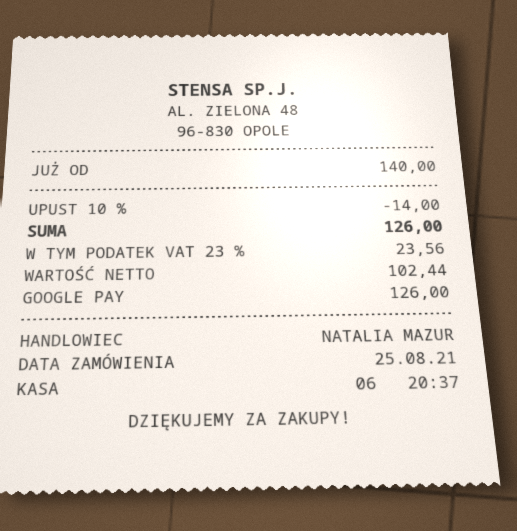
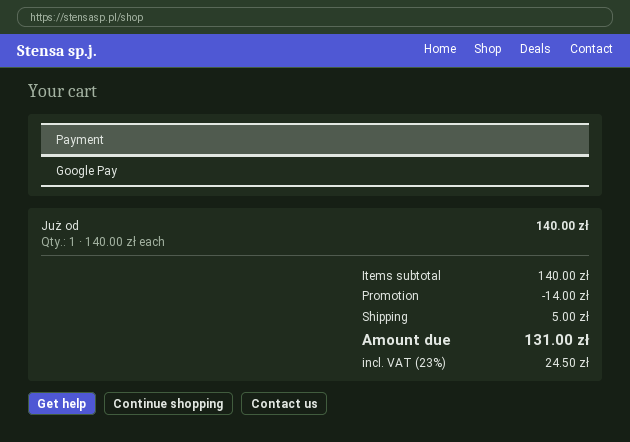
shipping: none -> 5.00
tax: 23% = 23.56 -> 23% = 24.50
total: 126.00 -> 131.00

